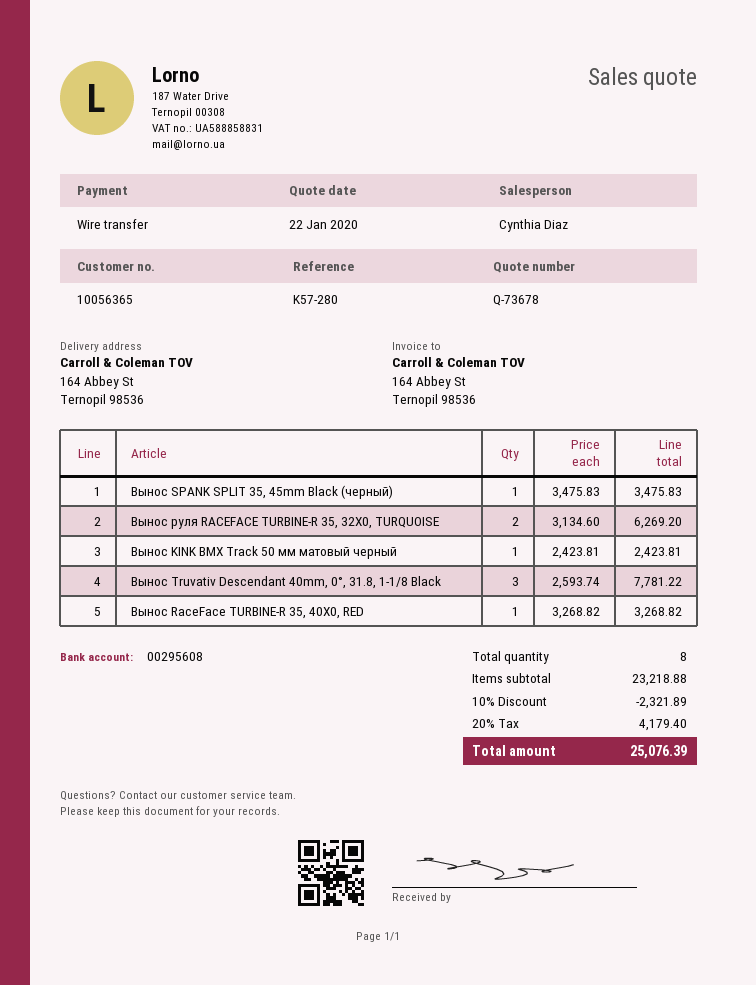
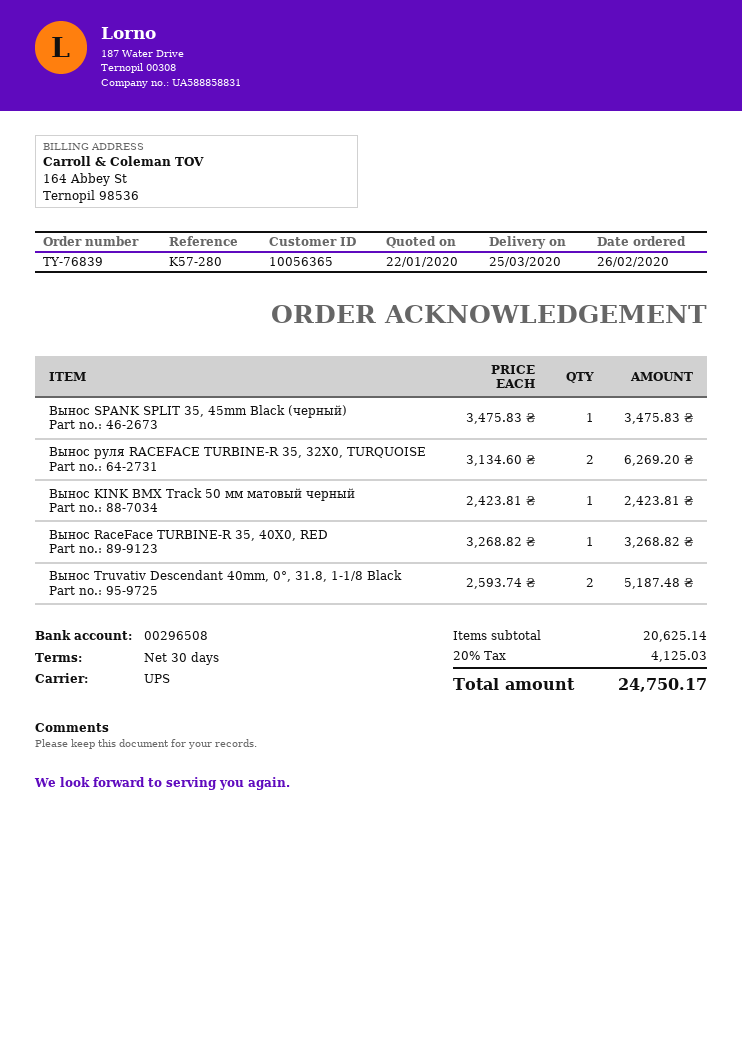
bank account: 00295608 -> 00296508
Вынос Truvativ Descendant 40mm, 0°, 31.8, 1-1/8 Black: 3 x 2593.74 = 7781.22 -> 2 x 2593.74 = 5187.48
subtotal: 23218.88 -> 20625.14
discount: 10% = 2321.89 -> none
tax: 20% = 4179.40 -> 20% = 4125.03
total: 25076.39 -> 24750.17

